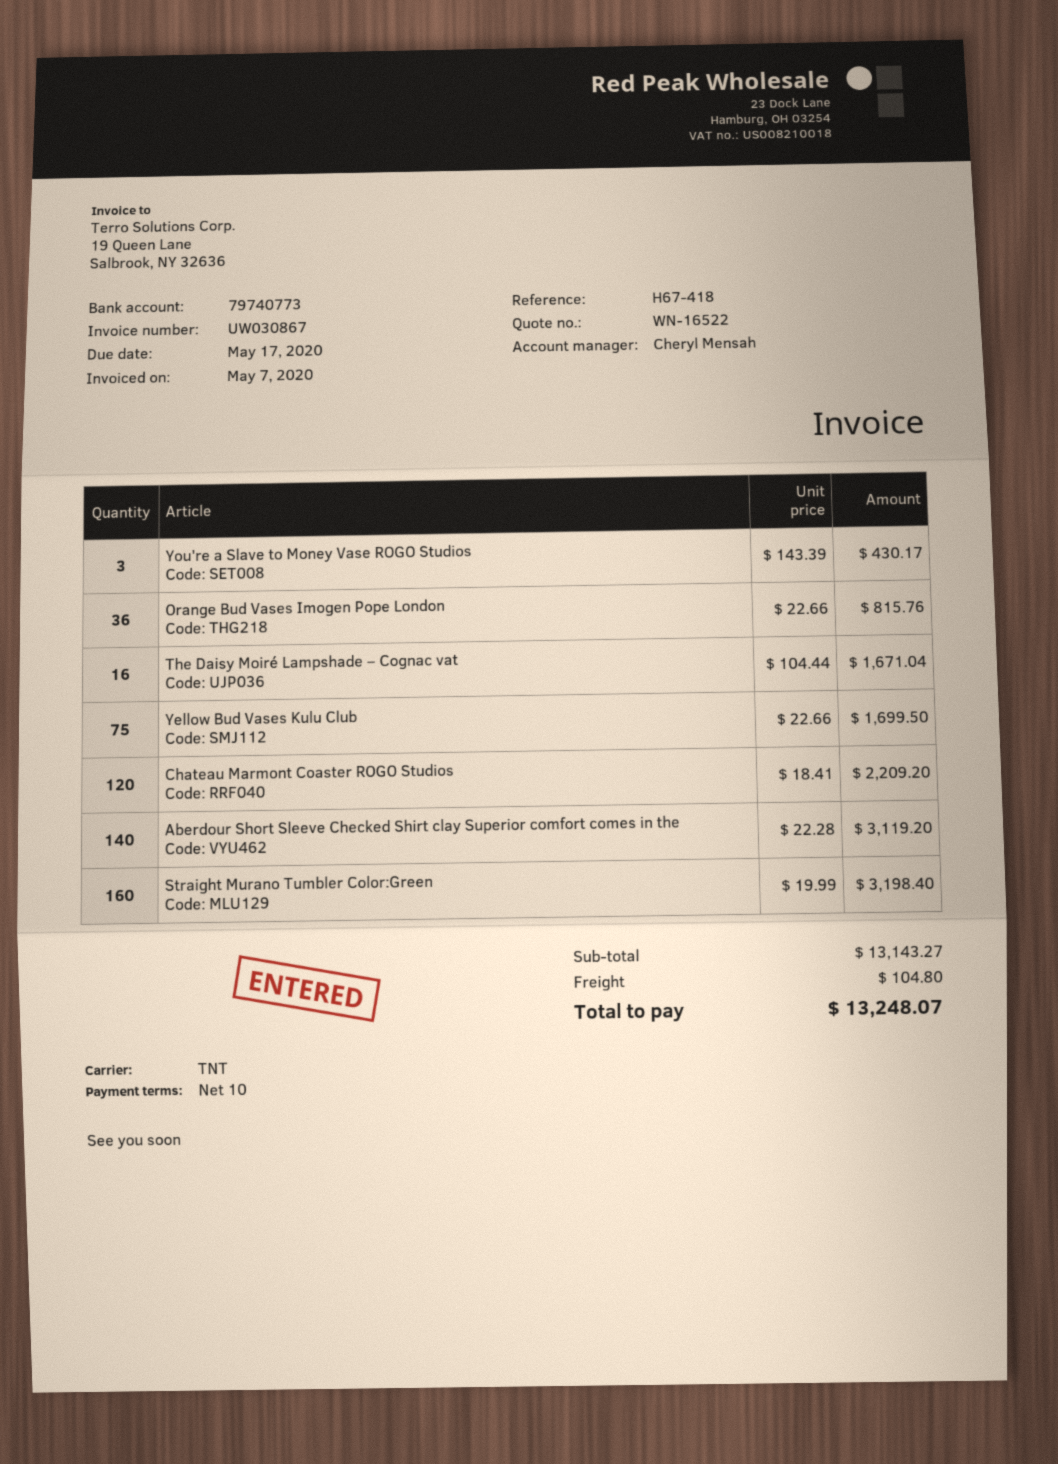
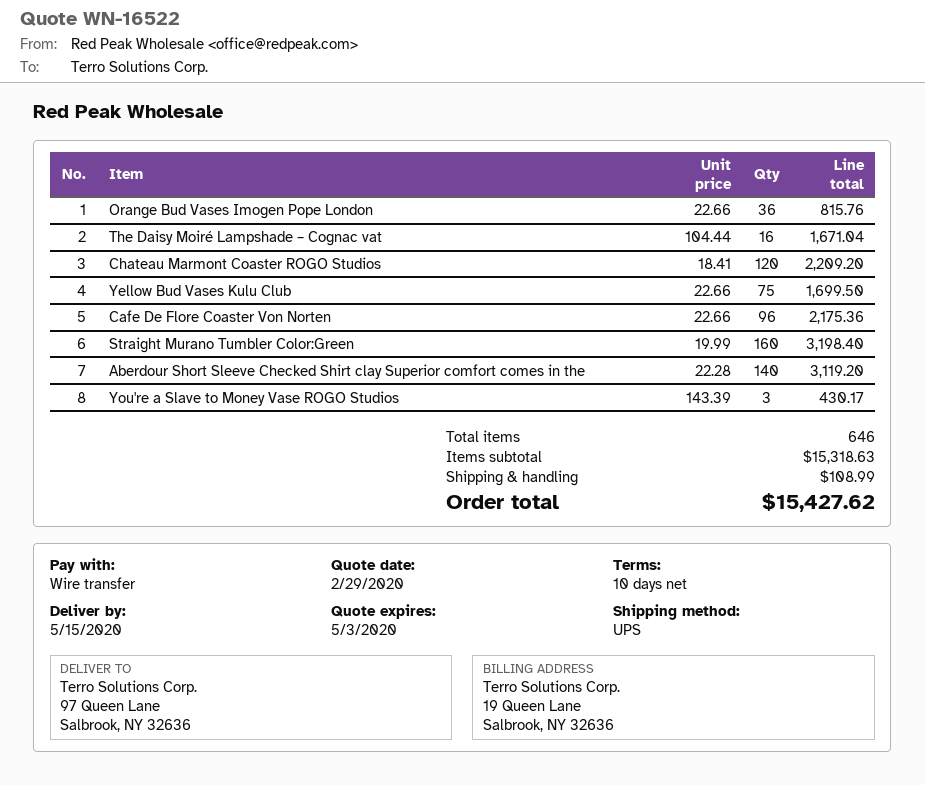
shipping method: TNT -> UPS
Cafe De Flore Coaster Von Norten: none -> 96 x 22.66 = 2175.36
subtotal: 13143.27 -> 15318.63
shipping: 104.80 -> 108.99
total: 13248.07 -> 15427.62

